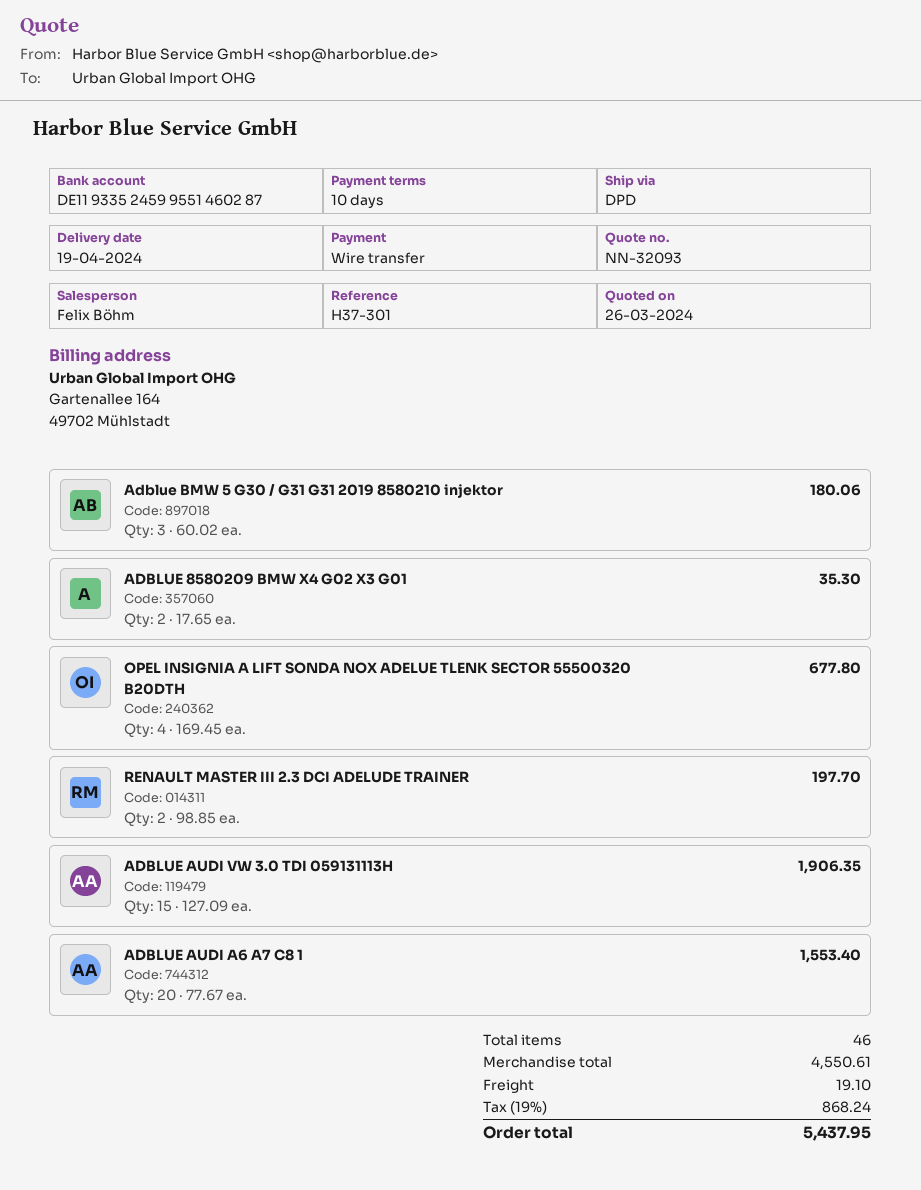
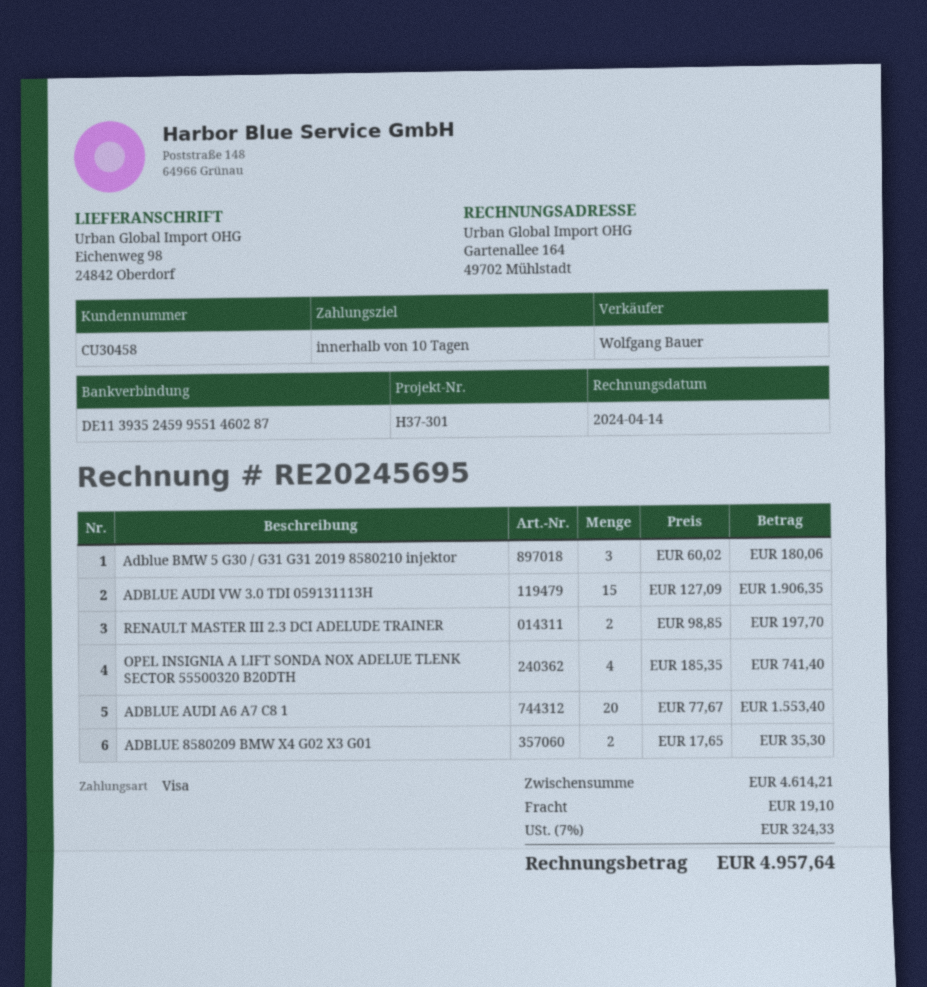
sales rep: Felix Böhm -> Wolfgang Bauer
payment method: bank transfer -> Visa
bank account: DE11933524599551460287 -> DE11393524599551460287
OPEL INSIGNIA A LIFT SONDA NOX ADELUE TLENK SECTOR 55500320 B20DTH: 4 x 169.45 = 677.80 -> 4 x 185.35 = 741.40
subtotal: 4550.61 -> 4614.21
tax: 19% = 868.24 -> 7% = 324.33
total: 5437.95 -> 4957.64

